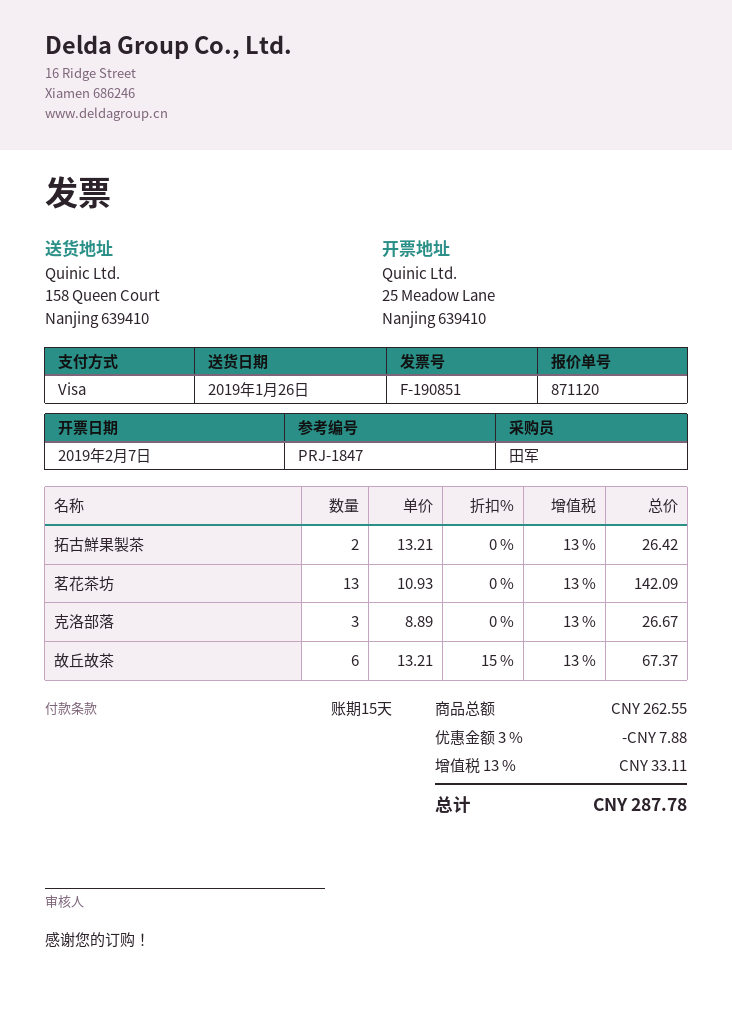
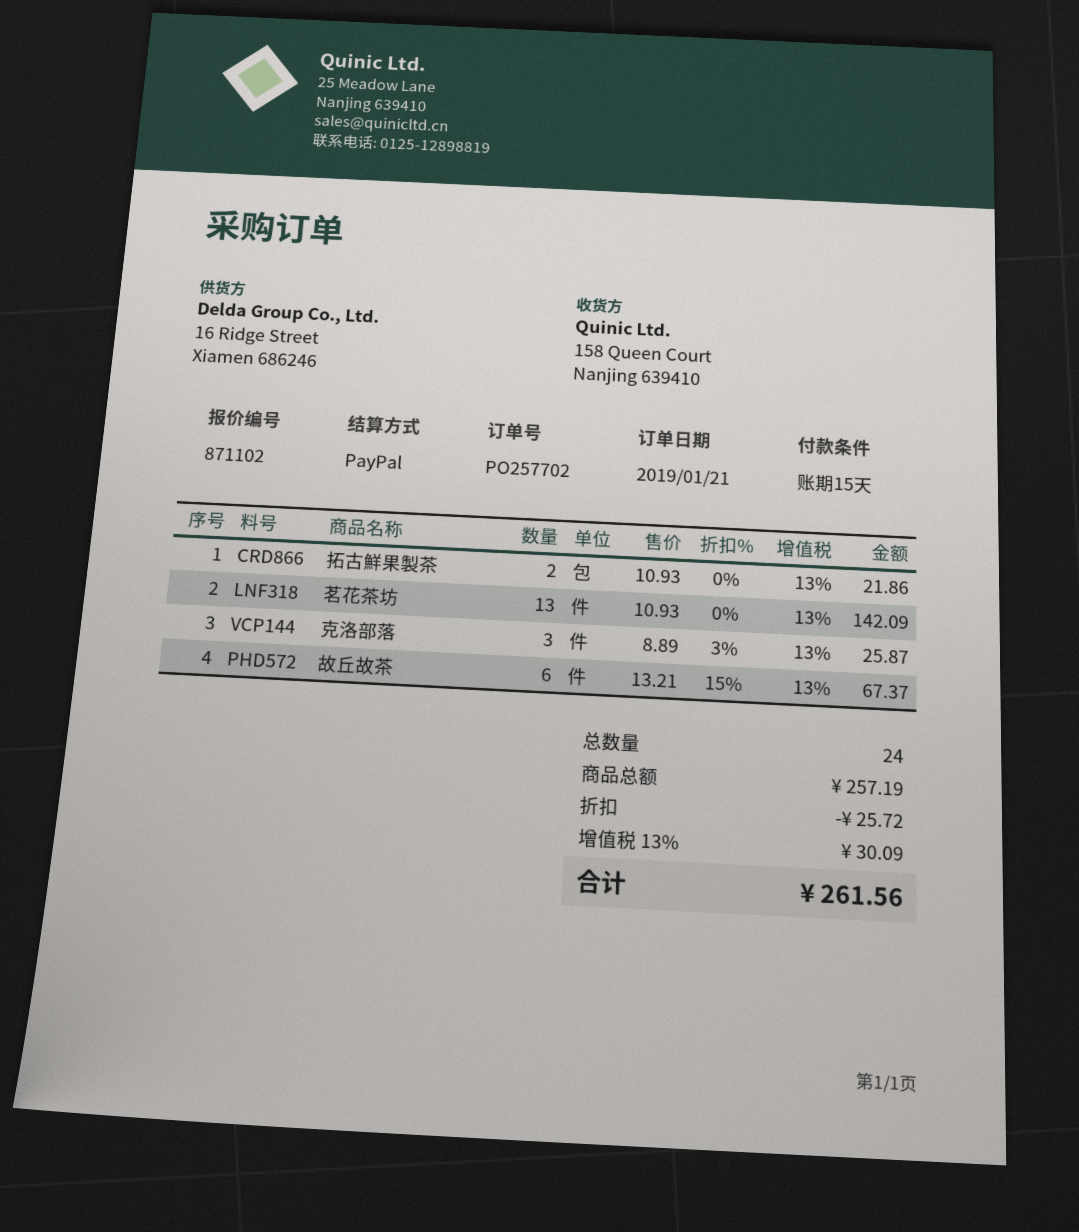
quote number: 871120 -> 871102
payment method: Visa -> PayPal
拓古鮮果製茶: 2 x 13.21 = 26.42 -> 2 x 10.93 = 21.86
克洛部落: 3 x 8.89 = 26.67 -> 3 x 8.89 - 3% = 25.87
subtotal: 262.55 -> 257.19
discount: 7.88 -> 25.72
tax: 13% = 33.11 -> 13% = 30.09
total: 287.78 -> 261.56

